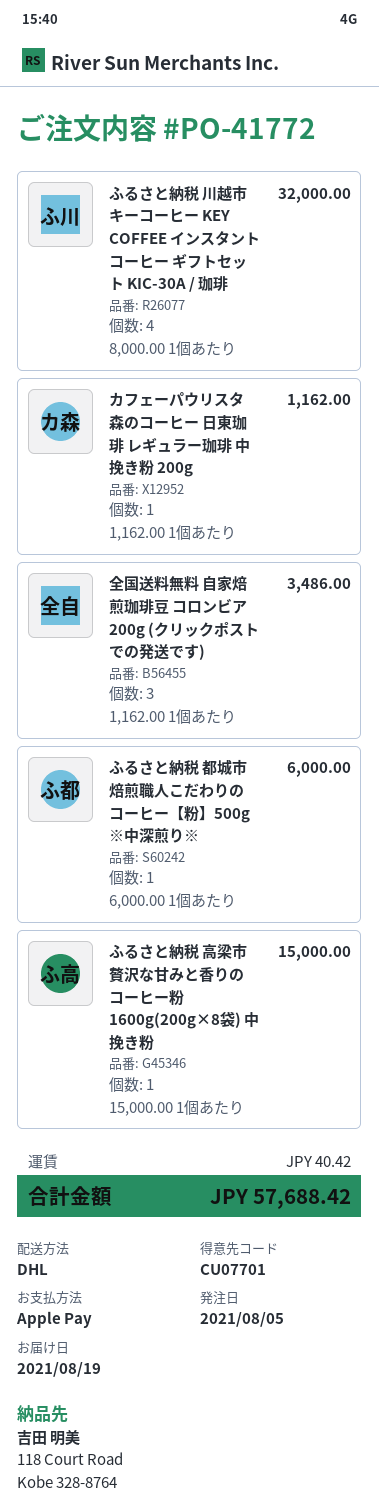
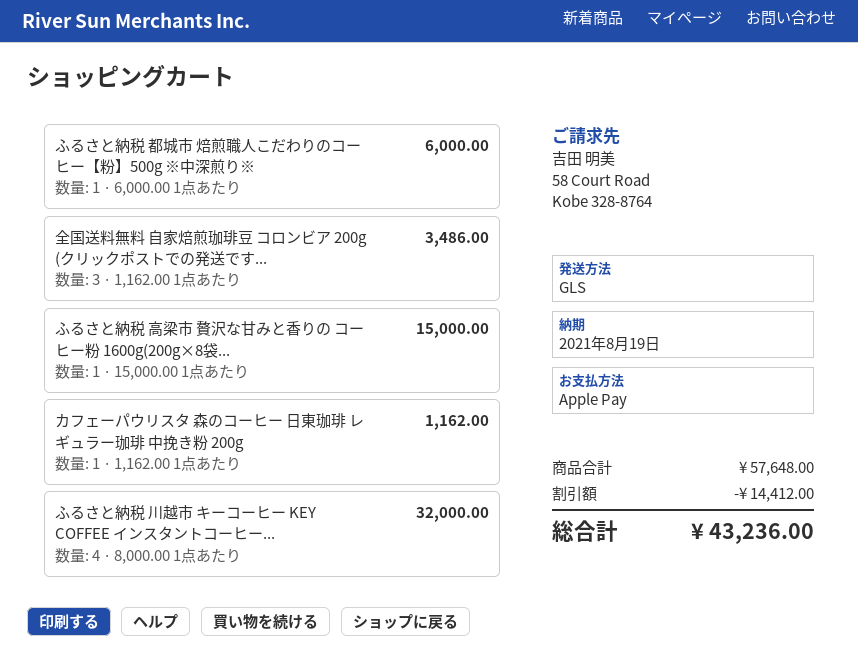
shipping method: DHL -> GLS
discount: none -> 14412.00
shipping: 40.42 -> none
total: 57688.42 -> 43236.00

